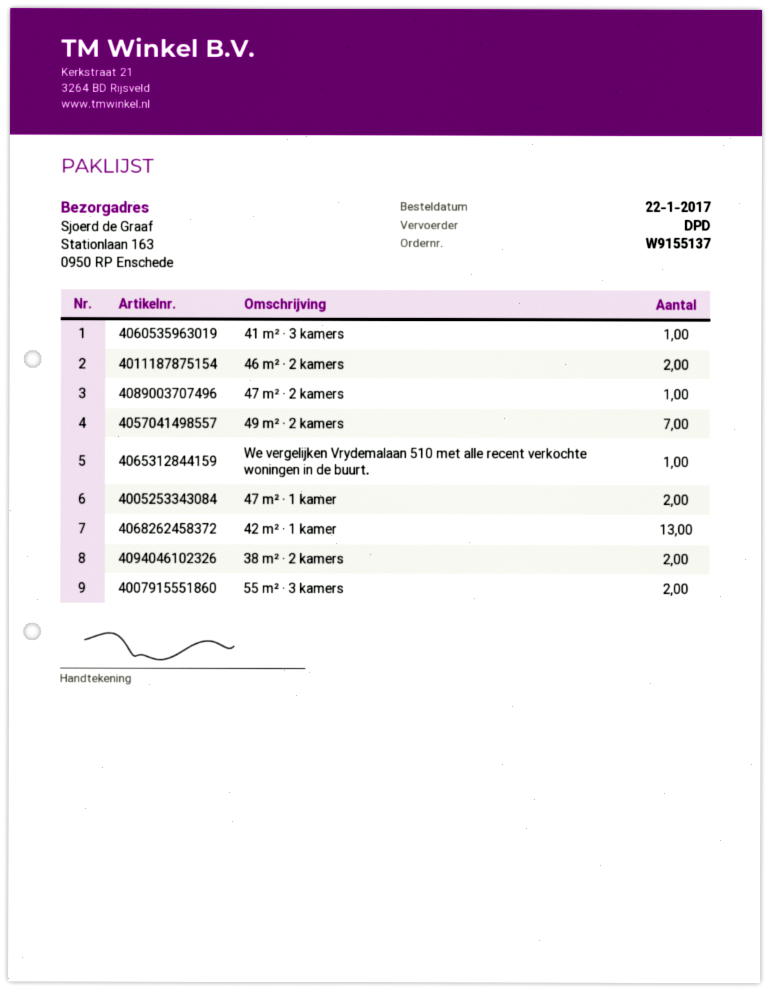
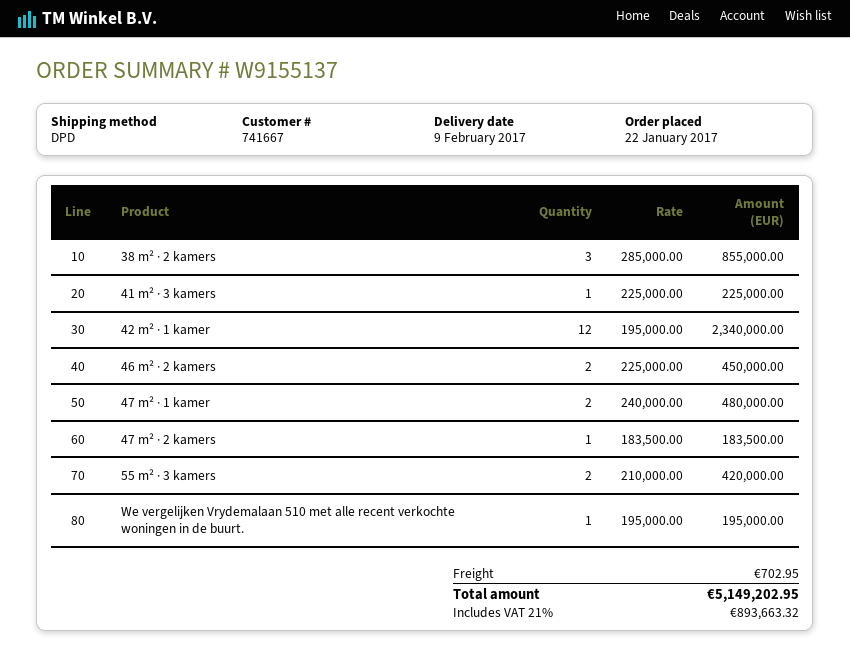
49 m² · 2 kamers: 7 -> none
42 m² · 1 kamer: 13 -> 12
38 m² · 2 kamers: 2 -> 3

